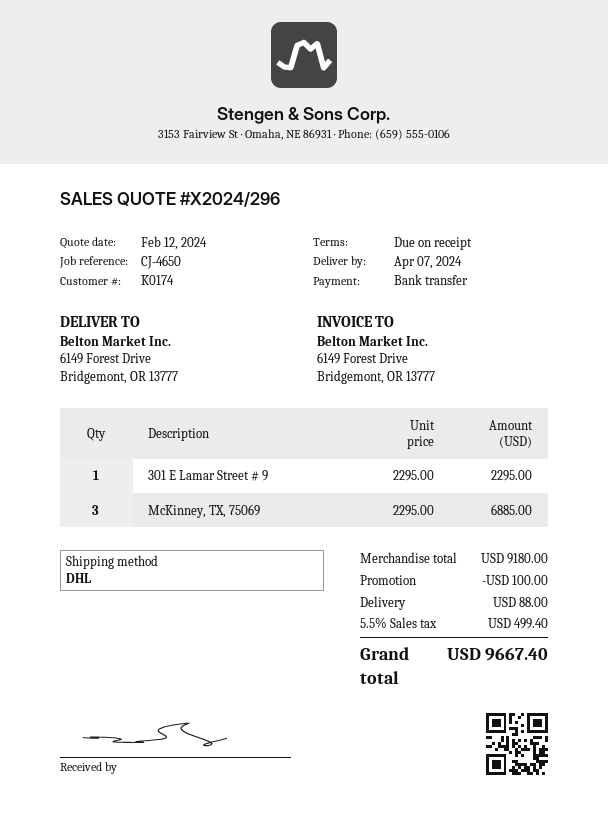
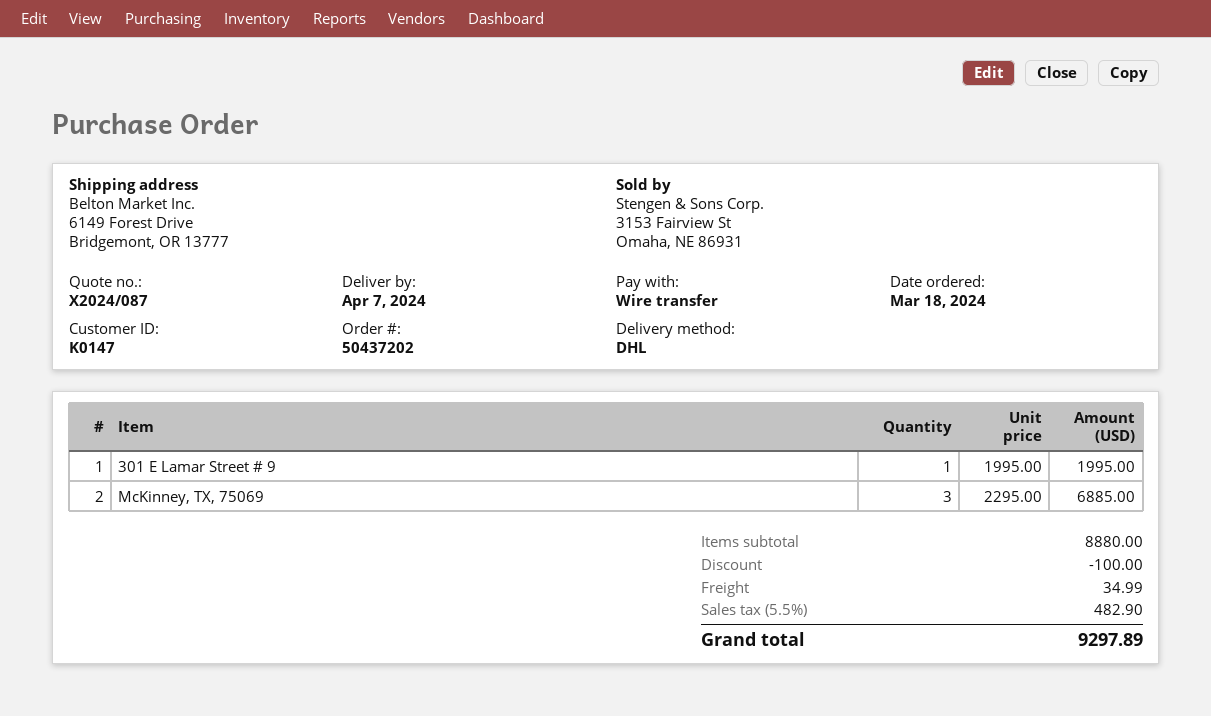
quote number: X2024/296 -> X2024/087
customer number: K0174 -> K0147
301 E Lamar Street # 9: 1 x 2295.00 = 2295.00 -> 1 x 1995.00 = 1995.00
subtotal: 9180.00 -> 8880.00
shipping: 88.00 -> 34.99
tax: 5.5% = 499.40 -> 5.5% = 482.90
total: 9667.40 -> 9297.89

